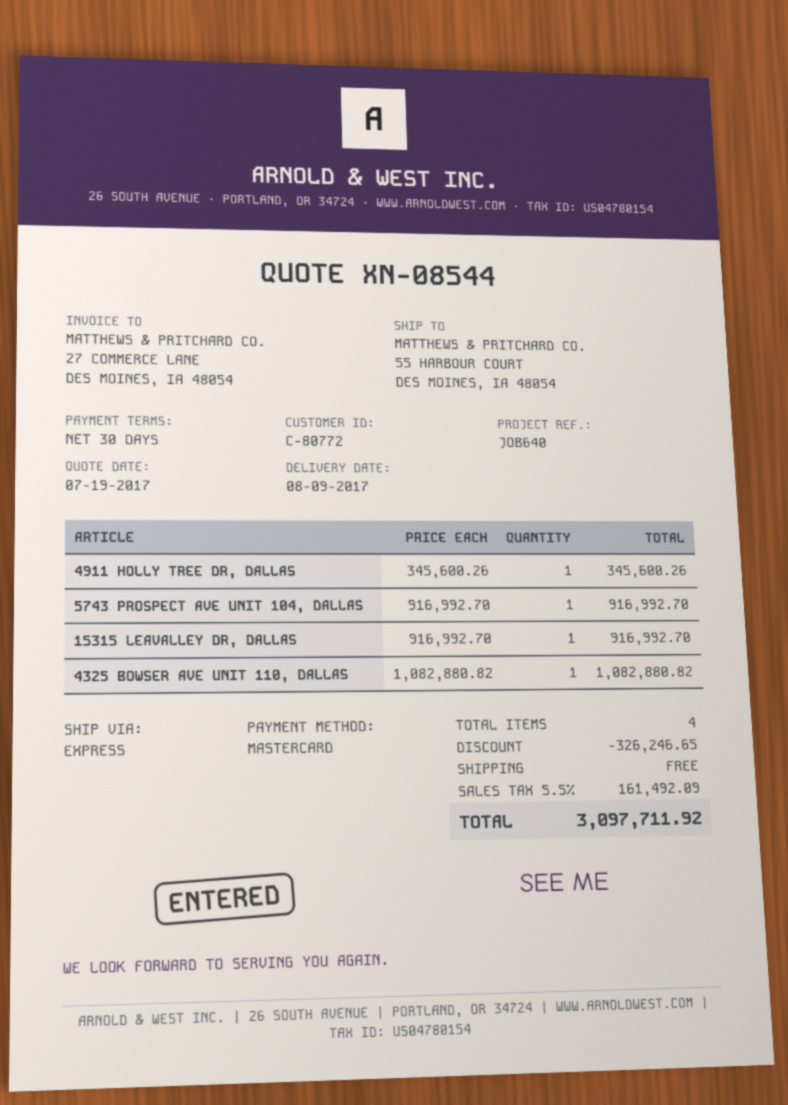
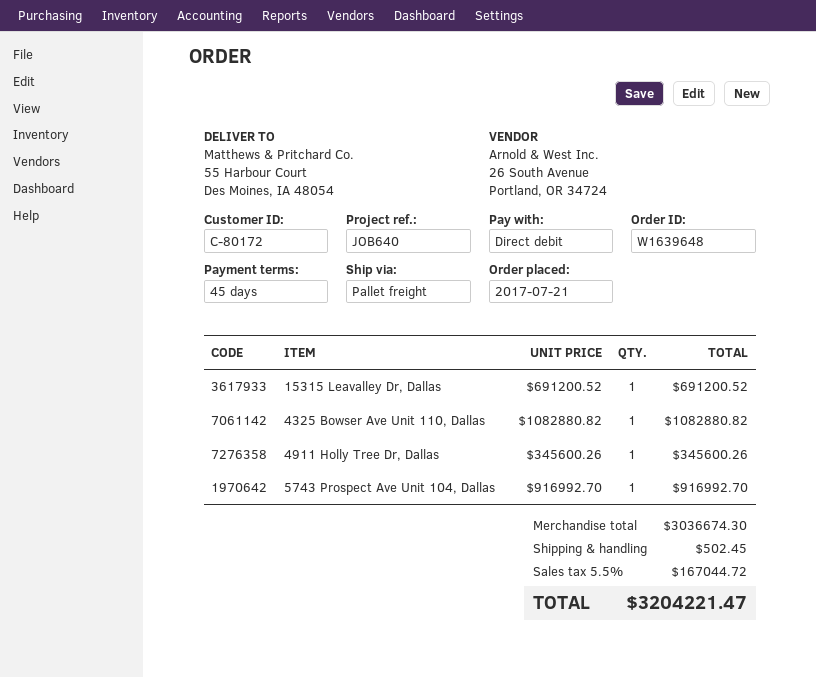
payment terms: 30 days -> 45 days
customer number: C-80772 -> C-80172
payment method: Mastercard -> direct debit
shipping method: express -> pallet freight
15315 LEAVALLEY DR, DALLAS: 1 x 916992.70 = 916992.70 -> 1 x 691200.52 = 691200.52
discount: 326246.65 -> none
shipping: 0.00 -> 502.45
tax: 5.5% = 161492.09 -> 5.5% = 167044.72
total: 3097711.92 -> 3204221.47

